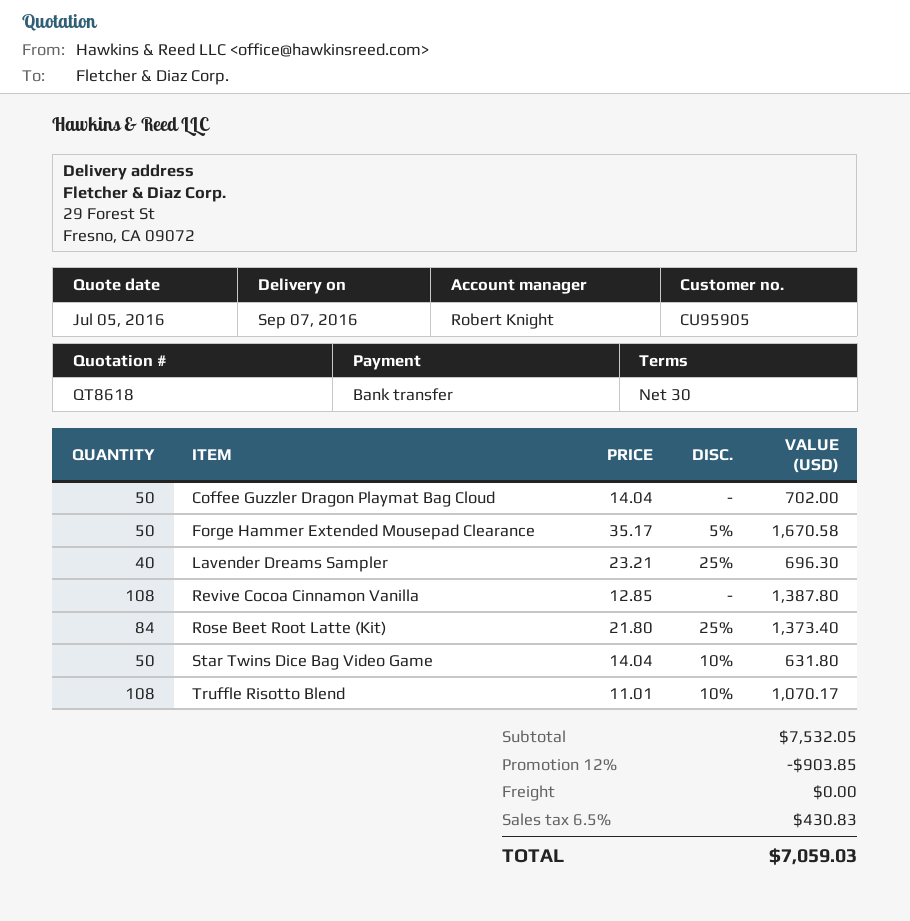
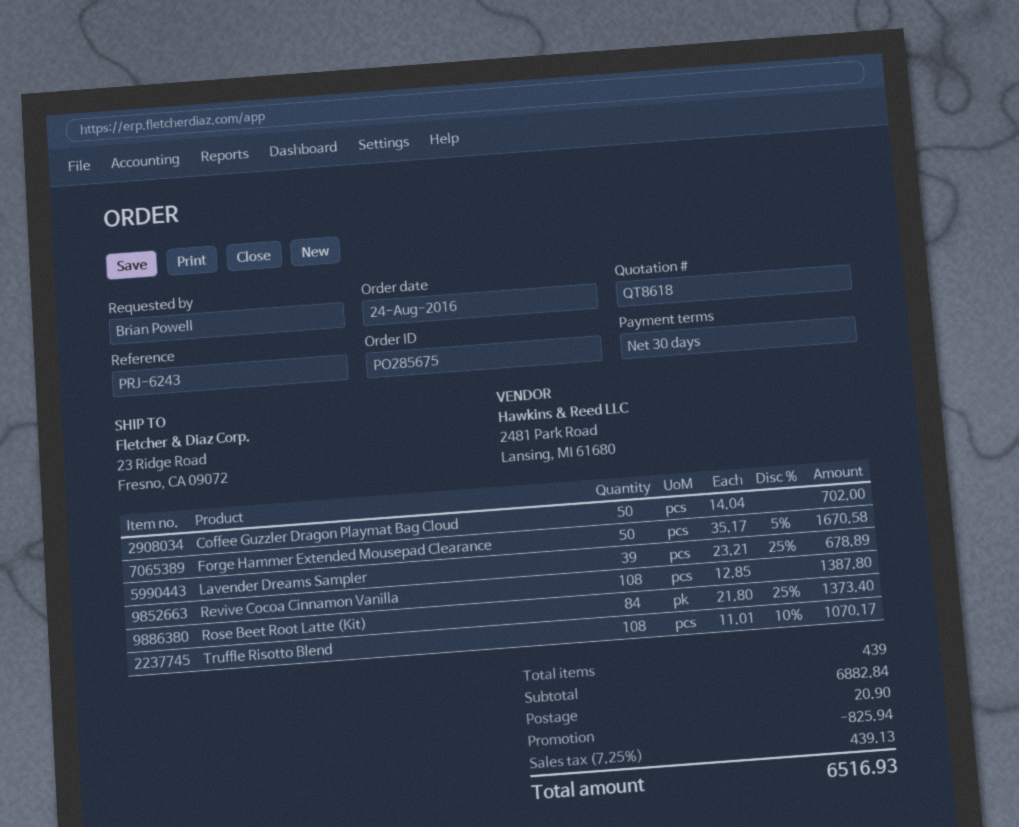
ship to: 29 Forest St, Fresno, CA 09072 -> 23 Ridge Road, Fresno, CA 09072
Lavender Dreams Sampler: 40 x 23.21 - 25% = 696.30 -> 39 x 23.21 - 25% = 678.89
Star Twins Dice Bag Video Game: 50 x 14.04 - 10% = 631.80 -> none
subtotal: 7532.05 -> 6882.84
discount: 903.85 -> 825.94
shipping: 0.00 -> 20.90
tax: 6.5% = 430.83 -> 7.25% = 439.13
total: 7059.03 -> 6516.93

